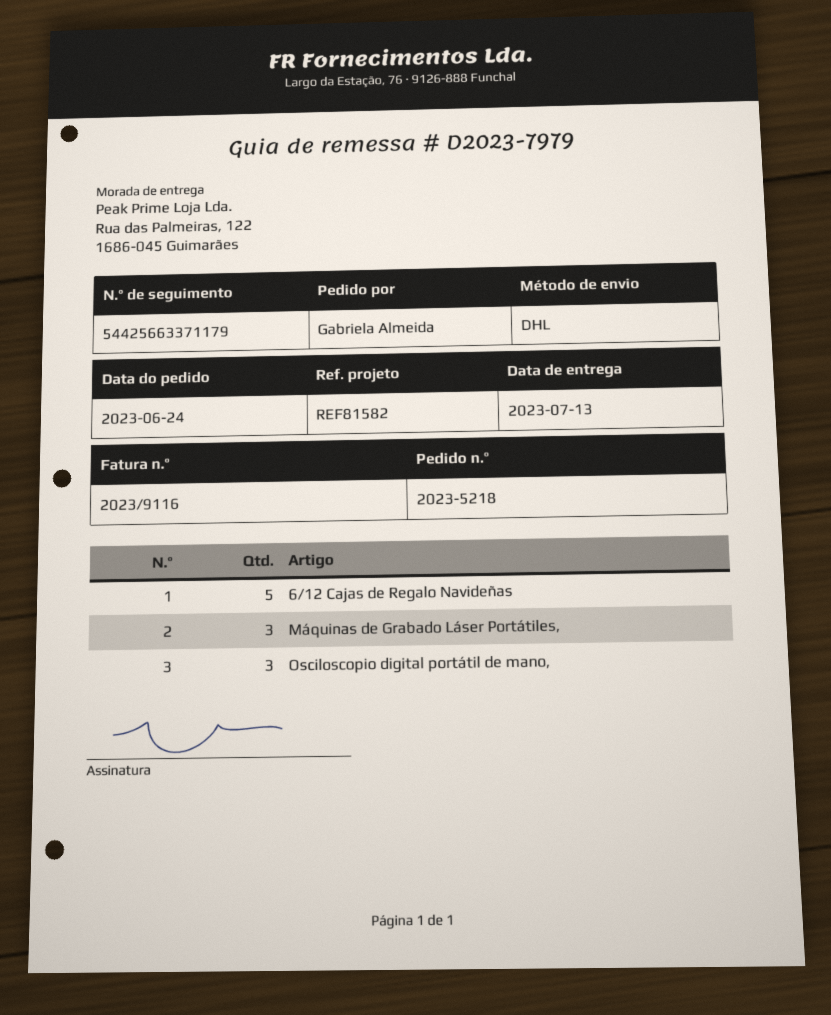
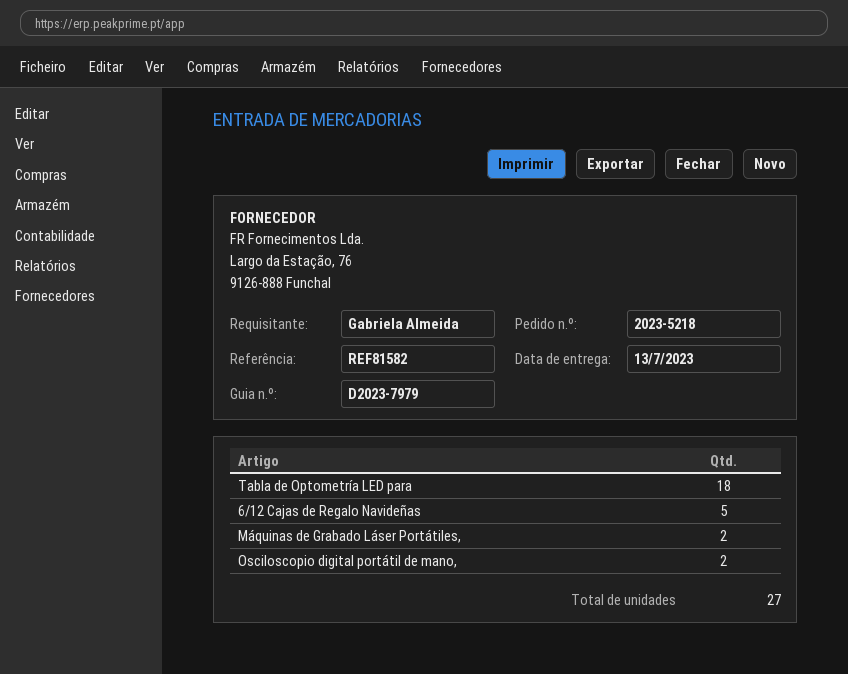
Máquinas de Grabado Láser Portátiles,: 3 -> 2
Osciloscopio digital portátil de mano,: 3 -> 2
Tabla de Optometría LED para: none -> 18

